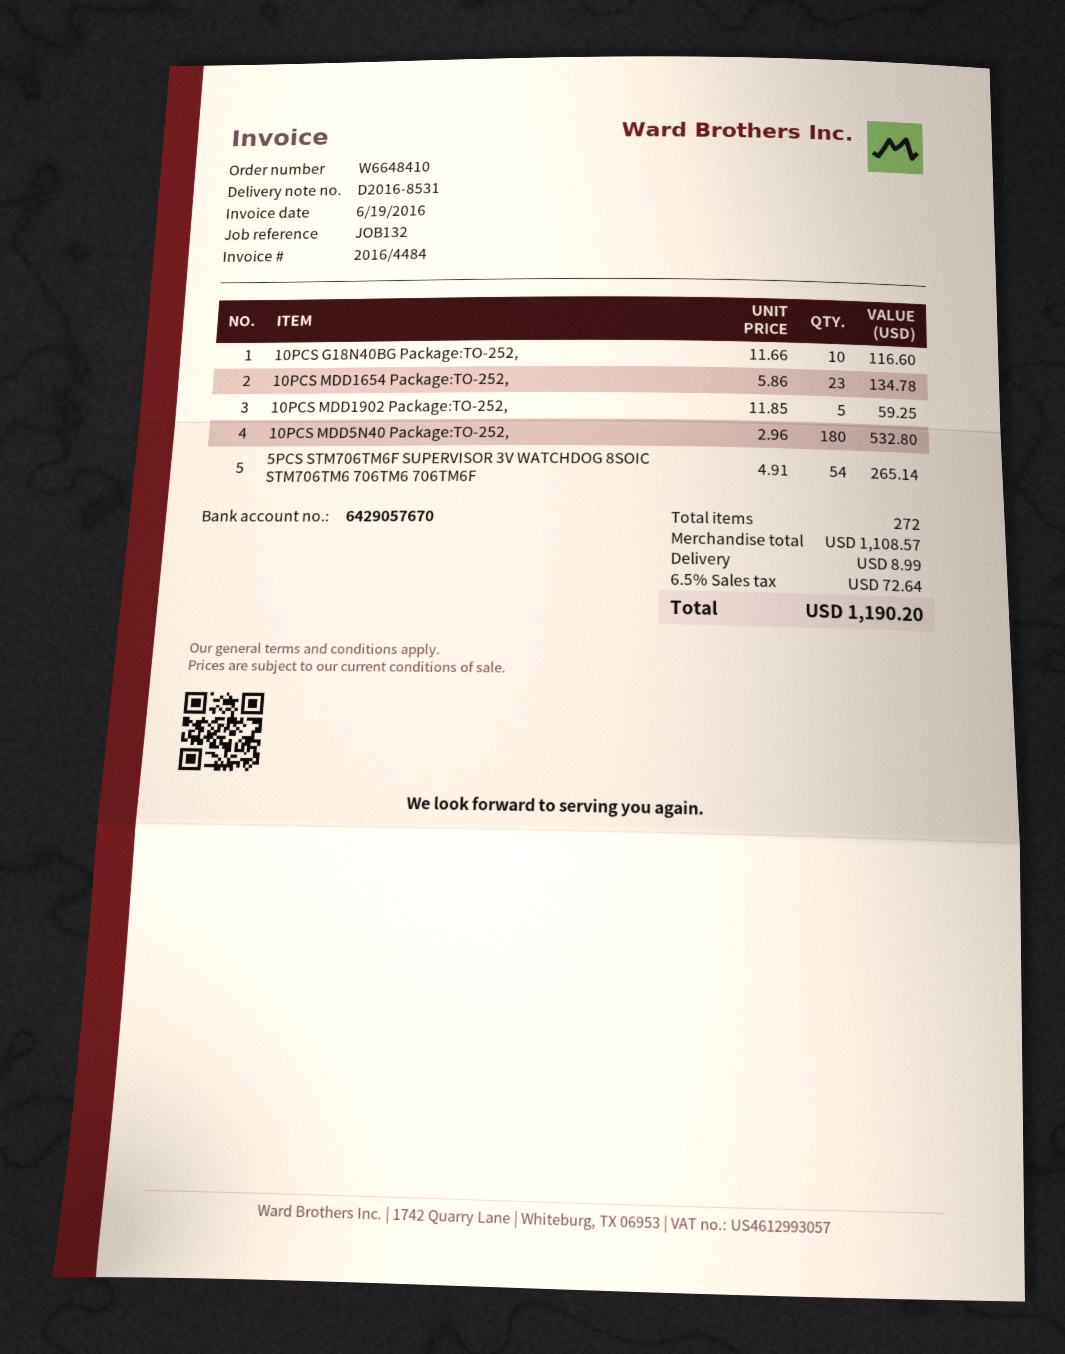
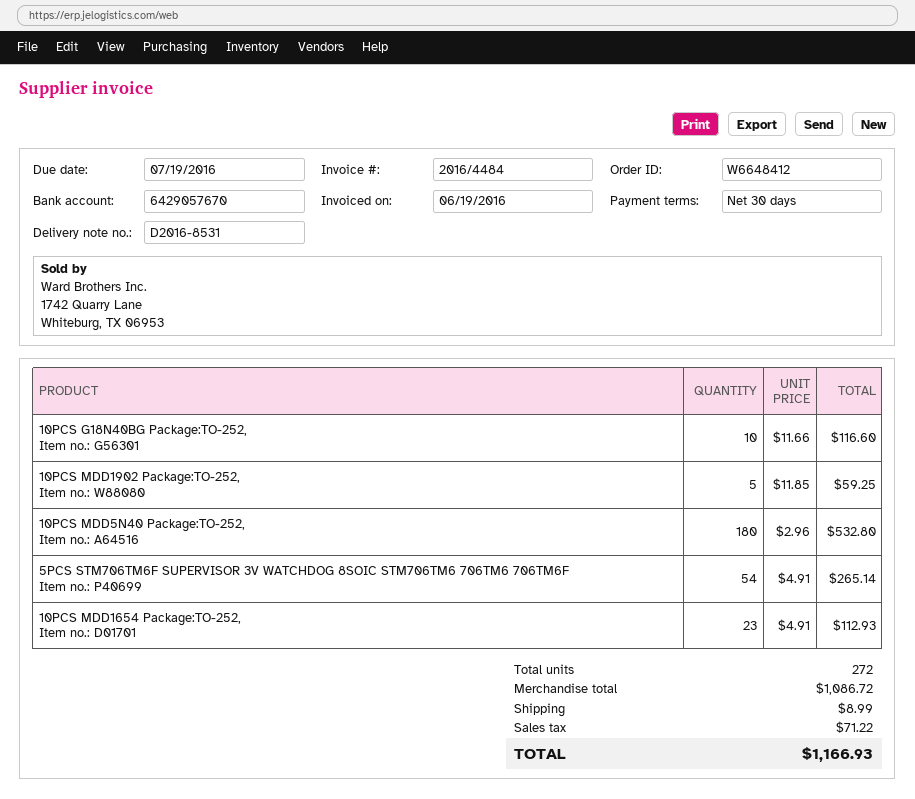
order number: W6648410 -> W6648412
10PCS MDD1654 Package:TO-252,: 23 x 5.86 = 134.78 -> 23 x 4.91 = 112.93
subtotal: 1108.57 -> 1086.72
tax: 72.64 -> 71.22
total: 1190.20 -> 1166.93

